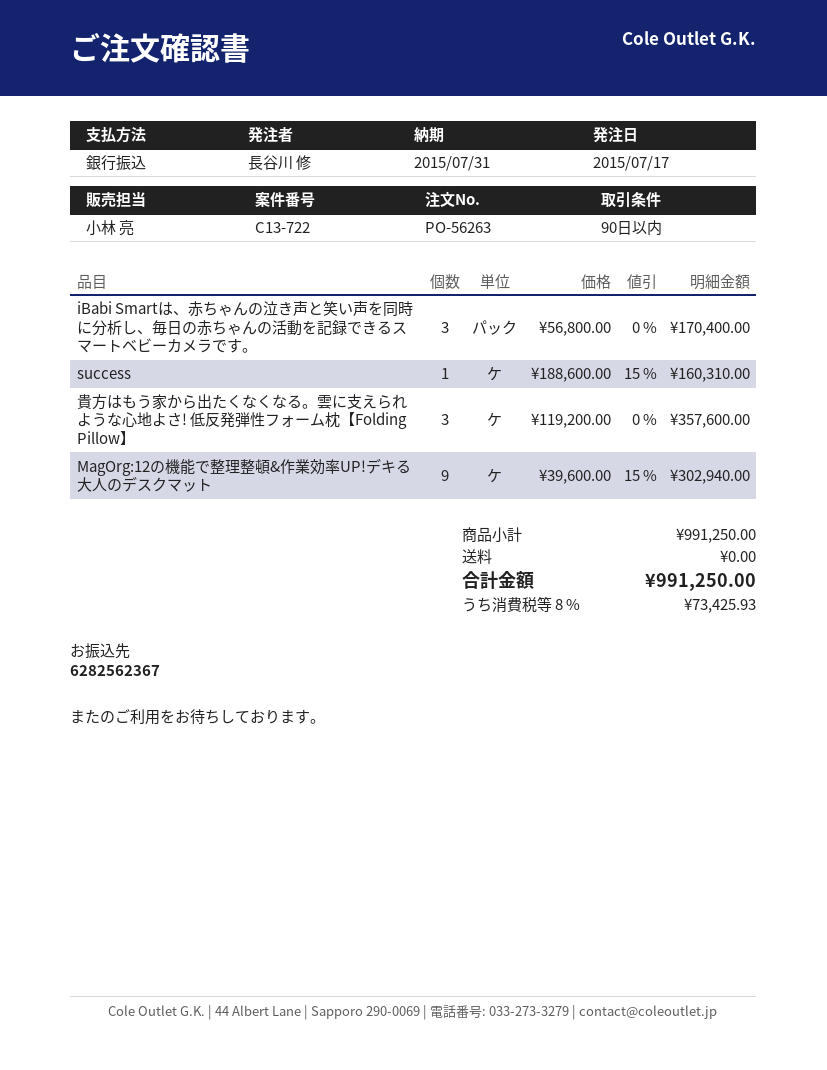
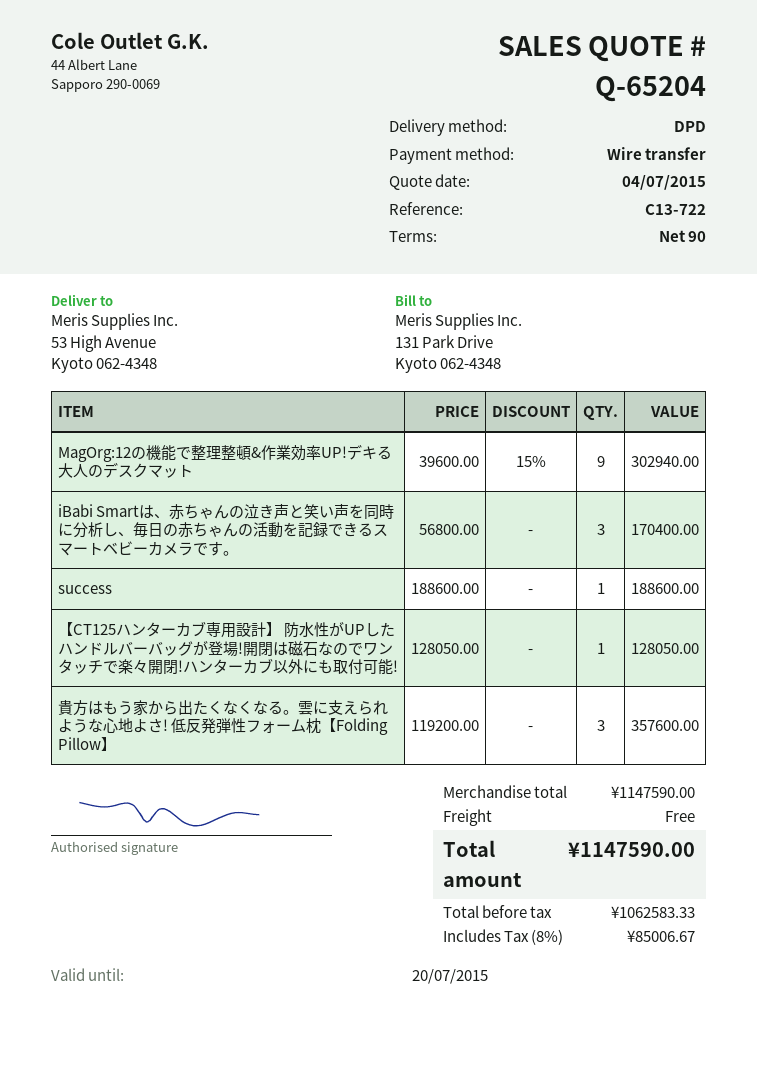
success: 1 x 188600.00 - 15% = 160310.00 -> 1 x 188600.00 = 188600.00
【CT125ハンターカブ専用設計】 防水性がUPしたハンドルバーバッグが登場!開閉は磁石なのでワンタッチで楽々開閉!ハンターカブ以外にも取付可能!: none -> 1 x 128050.00 = 128050.00
subtotal: 991250.00 -> 1147590.00
tax: 8% = 73425.93 -> 8% = 85006.67
total: 991250.00 -> 1147590.00

